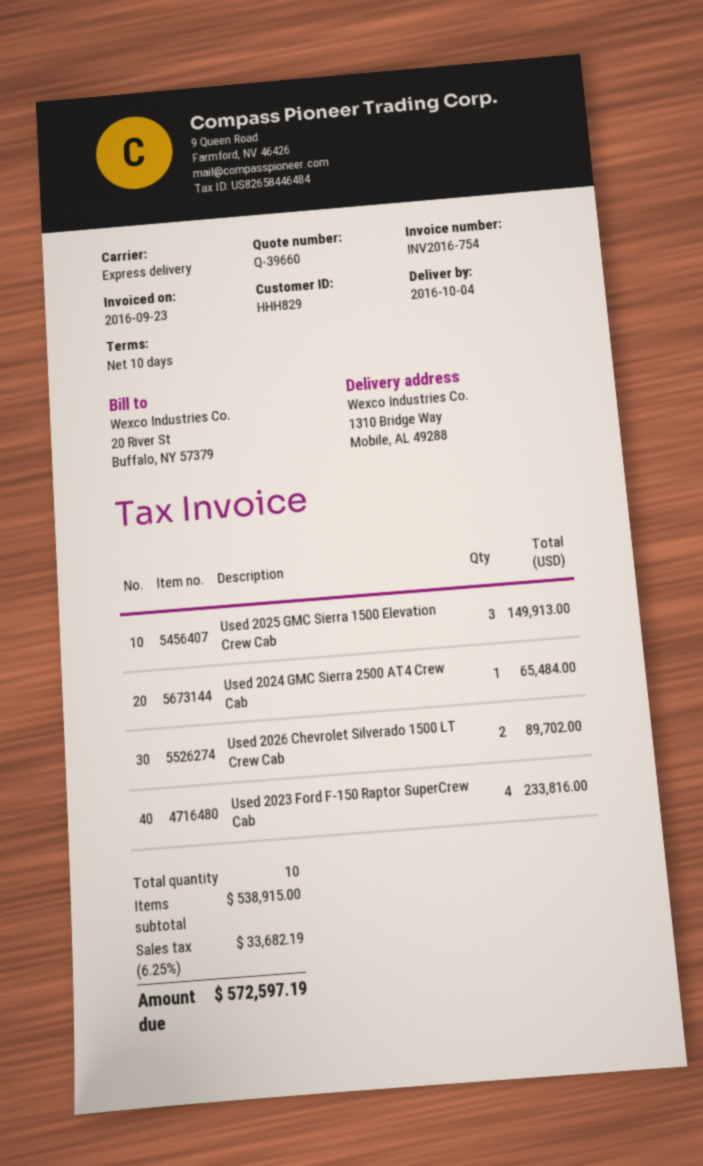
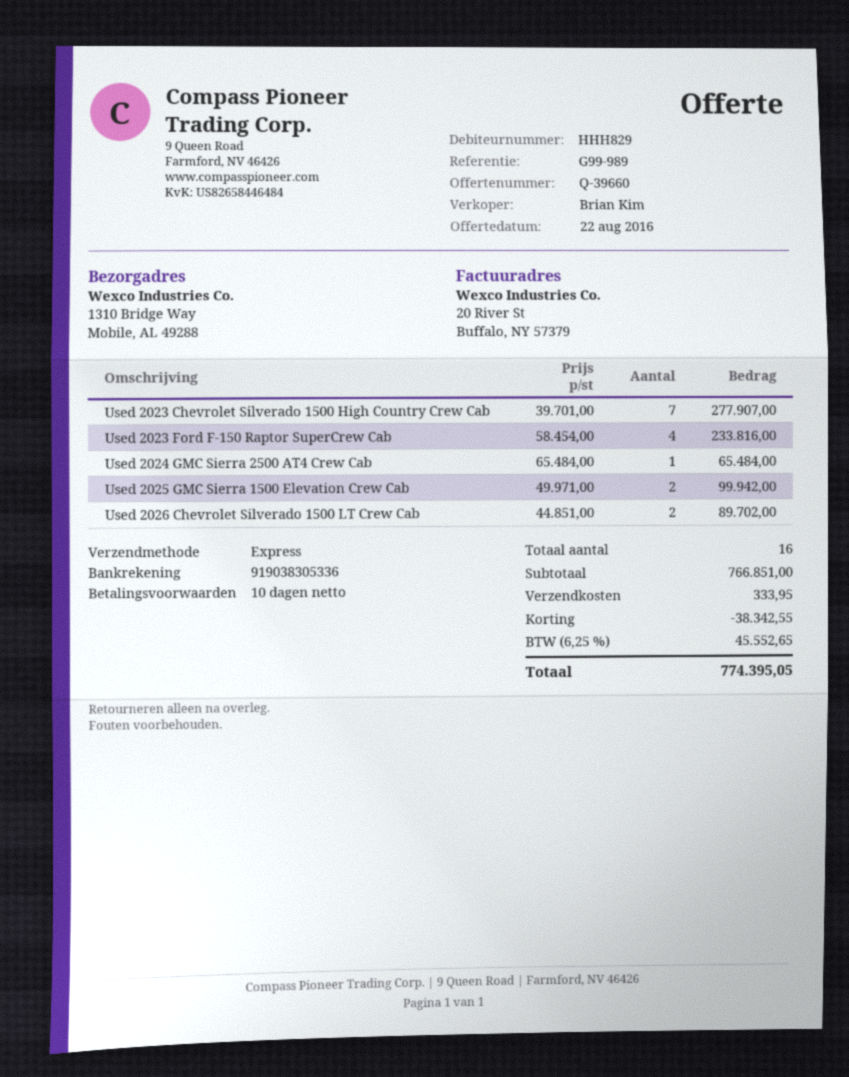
Used 2025 GMC Sierra 1500 Elevation Crew Cab: 3 for 149913.00 -> 2 for 99942.00
Used 2023 Chevrolet Silverado 1500 High Country Crew Cab: none -> 7 for 277907.00
total quantity: 10 -> 16
subtotal: 538915.00 -> 766851.00
discount: none -> 38342.55
shipping: none -> 333.95
tax: 6.25% = 33682.19 -> 6.25% = 45552.65
total: 572597.19 -> 774395.05

